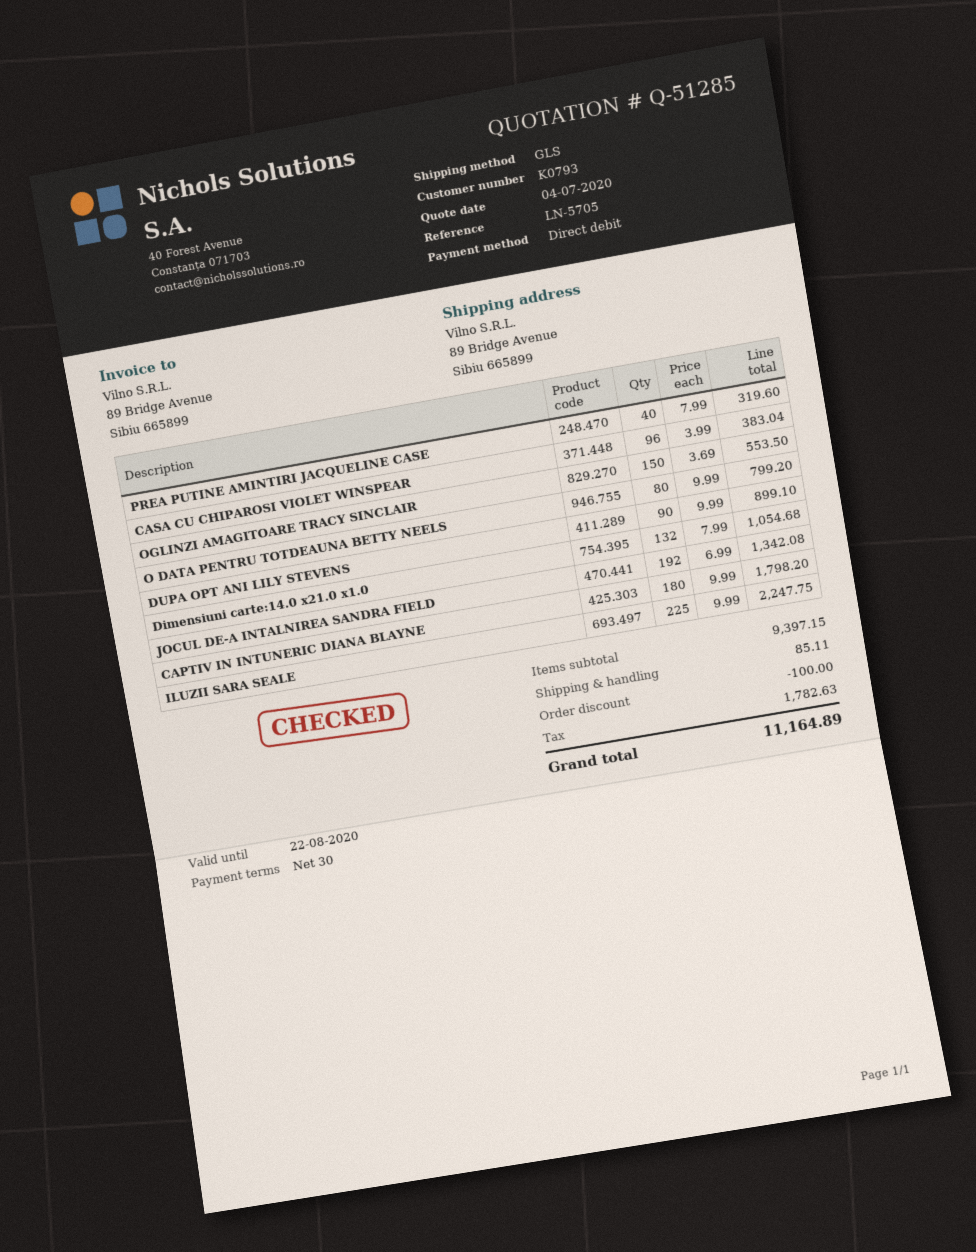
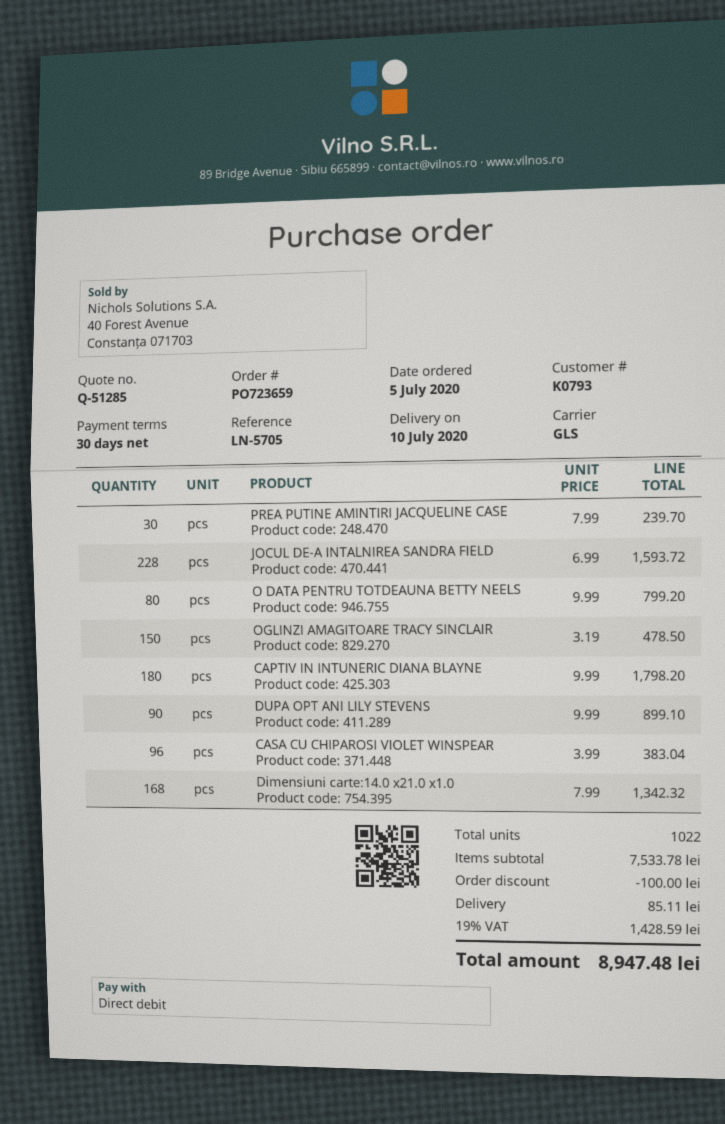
PREA PUTINE AMINTIRI JACQUELINE CASE: 40 x 7.99 = 319.60 -> 30 x 7.99 = 239.70
OGLINZI AMAGITOARE TRACY SINCLAIR: 150 x 3.69 = 553.50 -> 150 x 3.19 = 478.50
Dimensiuni carte:14.0 x21.0 x1.0: 132 x 7.99 = 1054.68 -> 168 x 7.99 = 1342.32
JOCUL DE-A INTALNIREA SANDRA FIELD: 192 x 6.99 = 1342.08 -> 228 x 6.99 = 1593.72
ILUZII SARA SEALE: 225 x 9.99 = 2247.75 -> none
subtotal: 9397.15 -> 7533.78
tax: 1782.63 -> 1428.59
total: 11164.89 -> 8947.48

